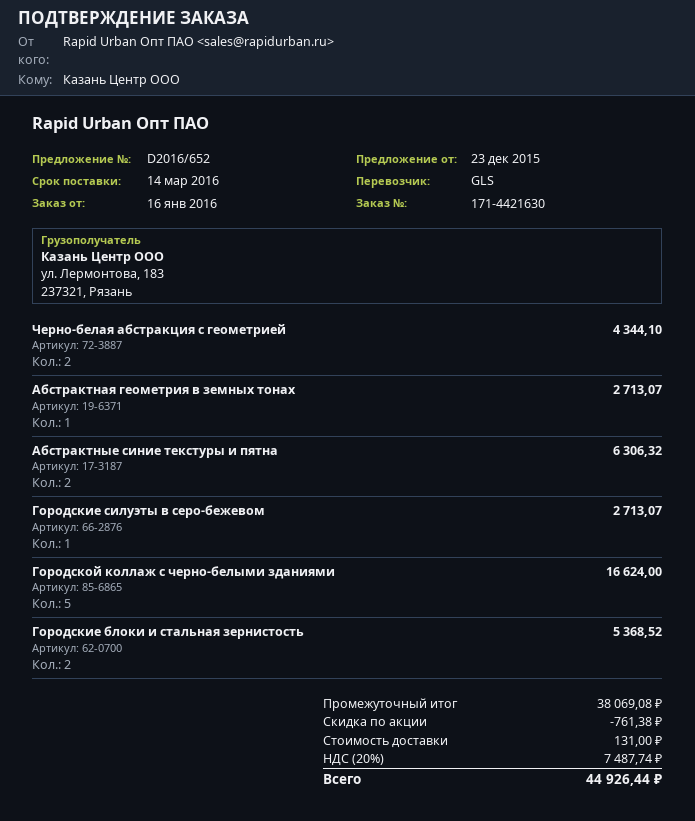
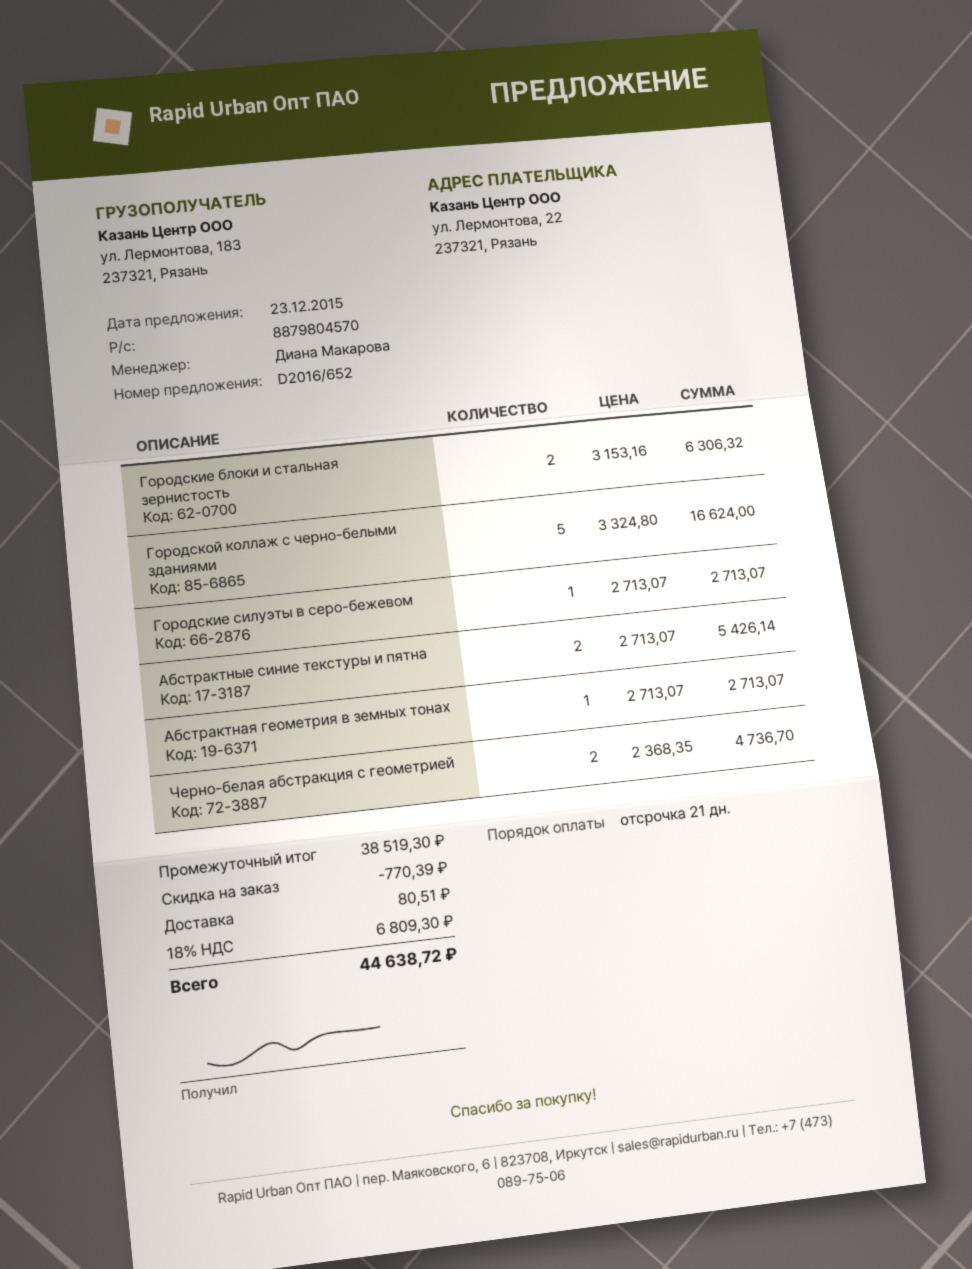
Черно-белая абстракция с геометрией: 2 for 4344.10 -> 2 for 4736.70
Абстрактные синие текстуры и пятна: 2 for 6306.32 -> 2 for 5426.14
Городские блоки и стальная зернистость: 2 for 5368.52 -> 2 for 6306.32
subtotal: 38069.08 -> 38519.30
discount: 761.38 -> 770.39
shipping: 131.00 -> 80.51
tax: 20% = 7487.74 -> 18% = 6809.30
total: 44926.44 -> 44638.72

